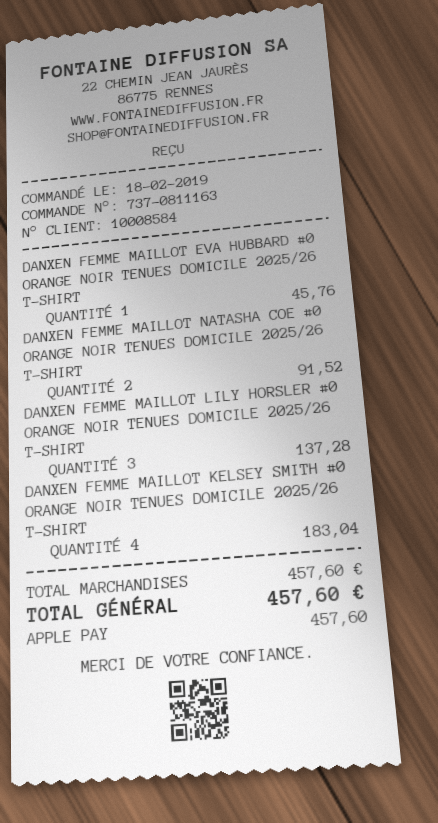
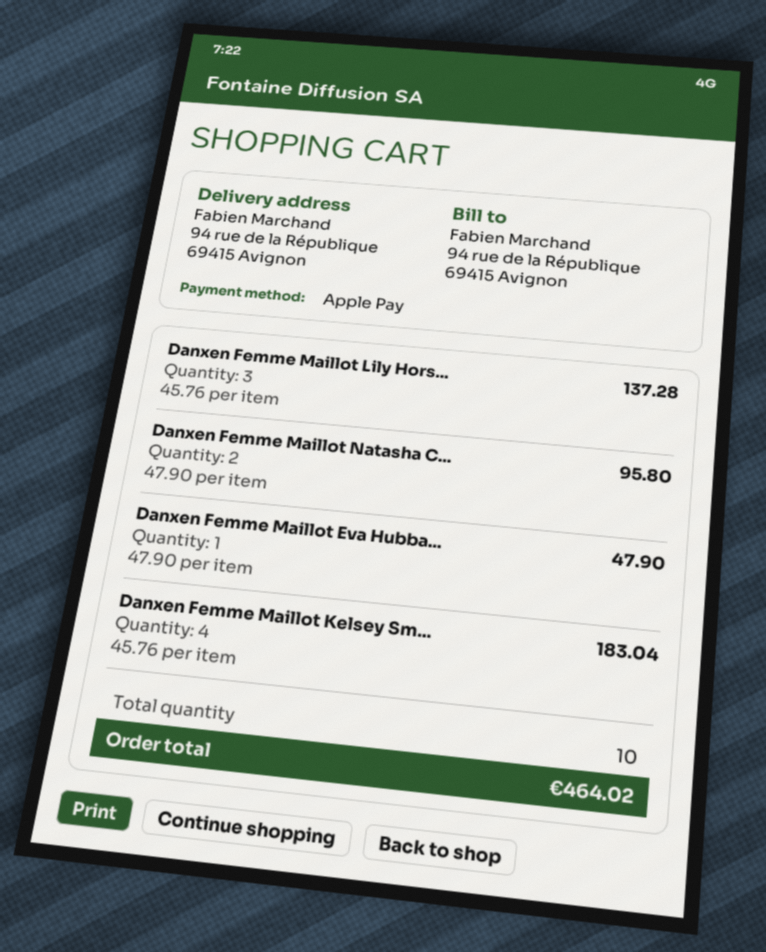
DANXEN FEMME MAILLOT EVA HUBBARD #0 ORANGE NOIR TENUES DOMICILE 2025/26 T-SHIRT: 1 for 45.76 -> 1 for 47.90
DANXEN FEMME MAILLOT NATASHA COE #0 ORANGE NOIR TENUES DOMICILE 2025/26 T-SHIRT: 2 for 91.52 -> 2 for 95.80
total: 457.60 -> 464.02

